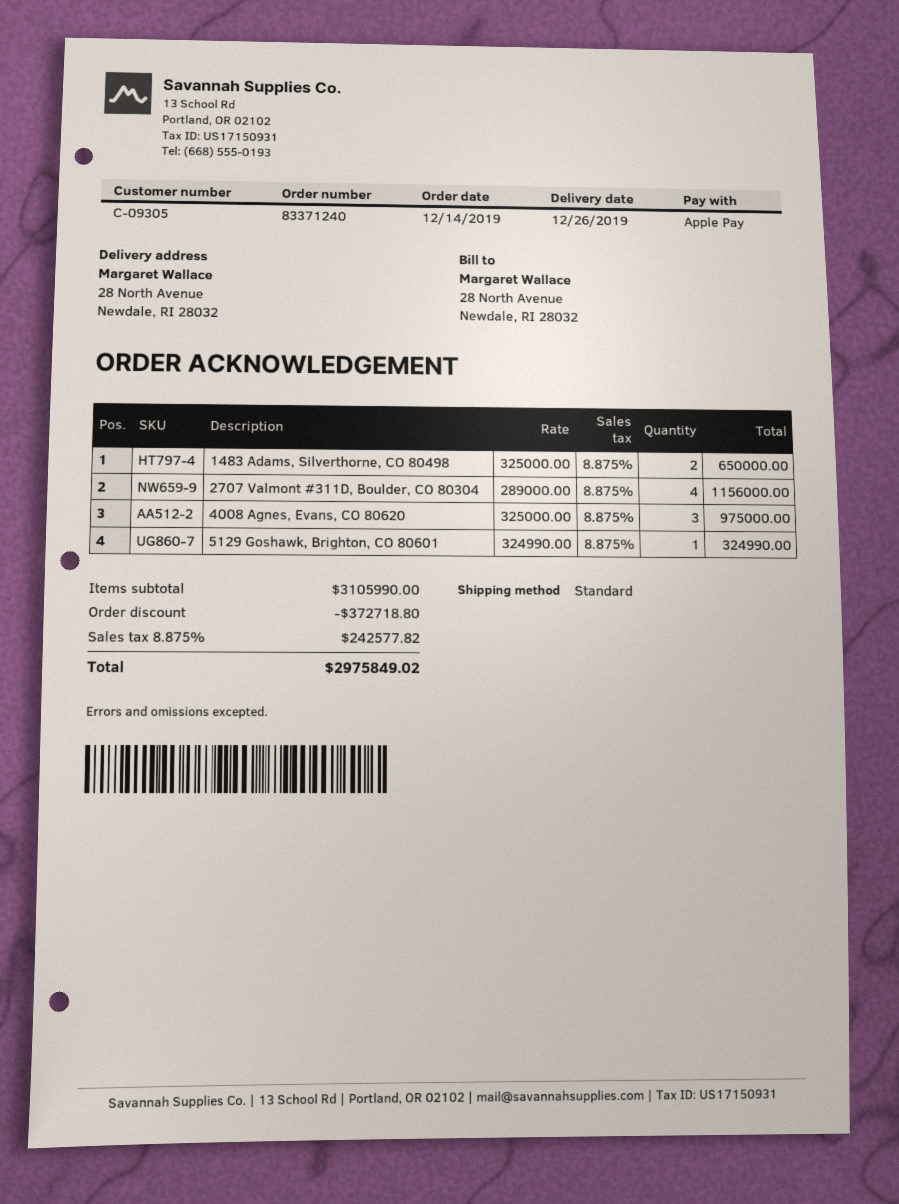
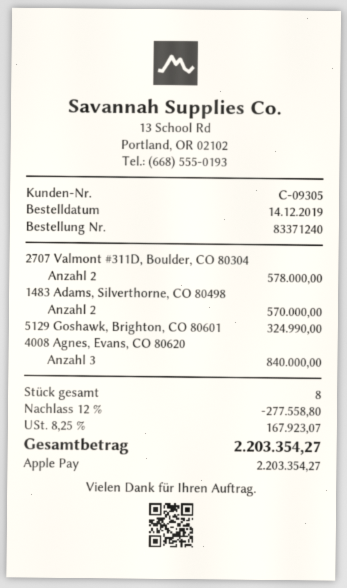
1483 Adams, Silverthorne, CO 80498: 2 for 650000.00 -> 2 for 570000.00
2707 Valmont #311D, Boulder, CO 80304: 4 for 1156000.00 -> 2 for 578000.00
4008 Agnes, Evans, CO 80620: 3 for 975000.00 -> 3 for 840000.00
discount: 372718.80 -> 277558.80
tax: 8.875% = 242577.82 -> 8.25% = 167923.07
total: 2975849.02 -> 2203354.27

